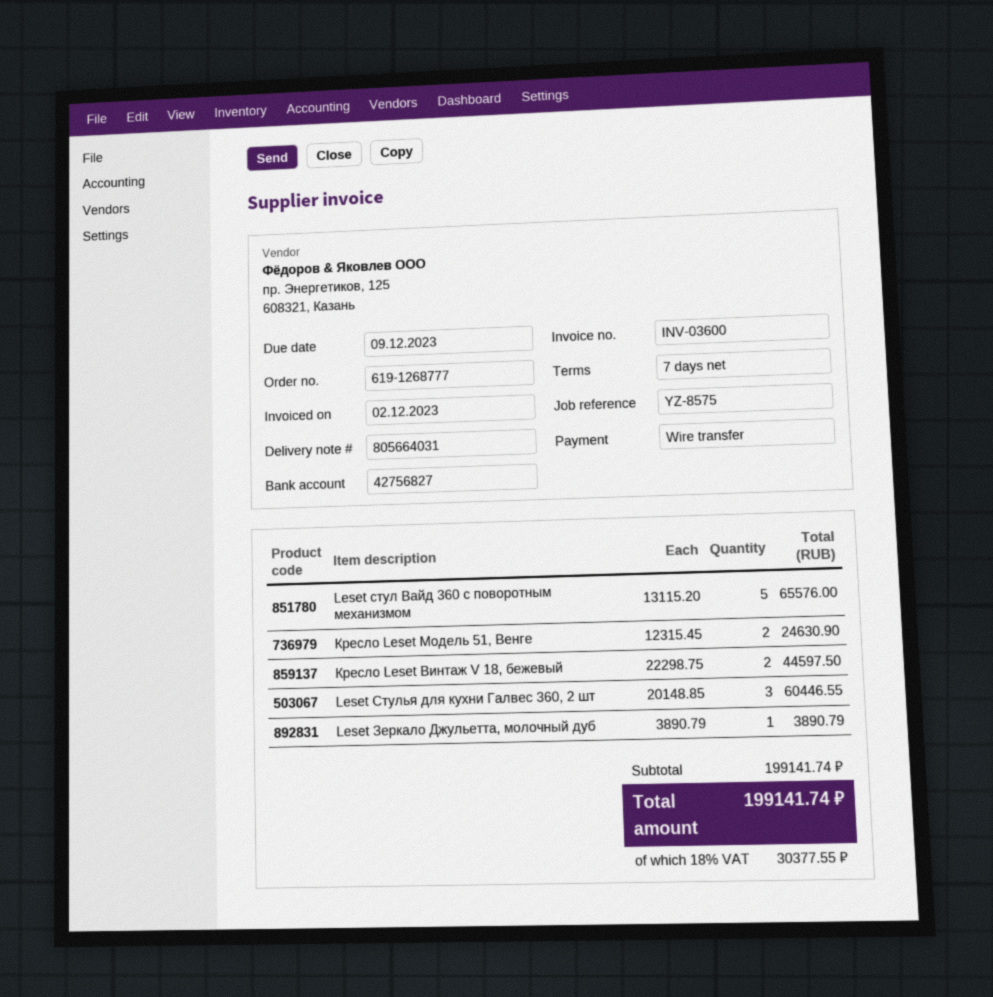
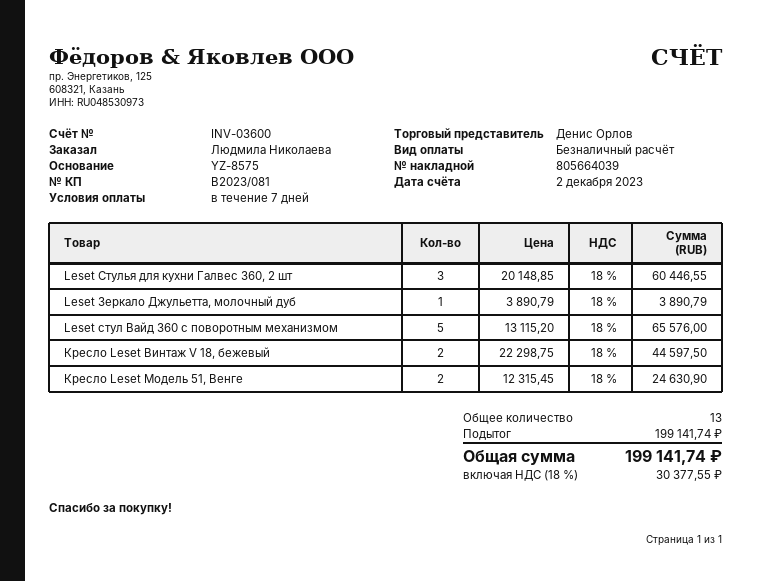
delivery note number: 805664031 -> 805664039

